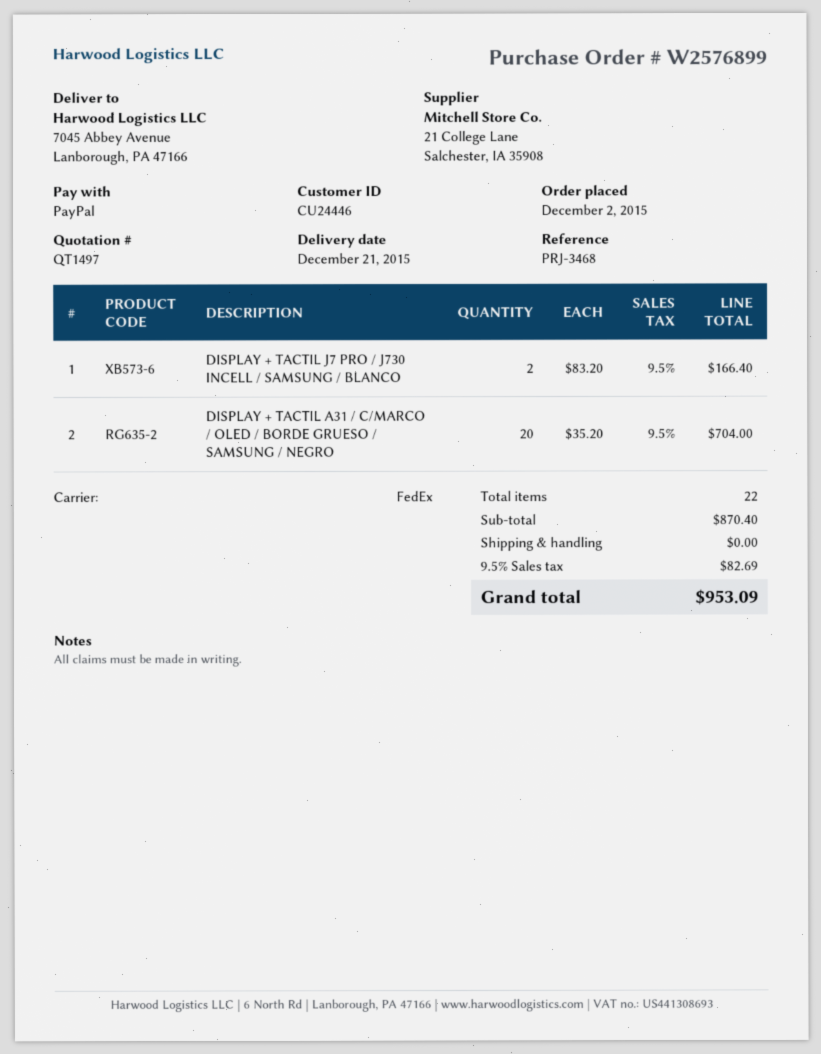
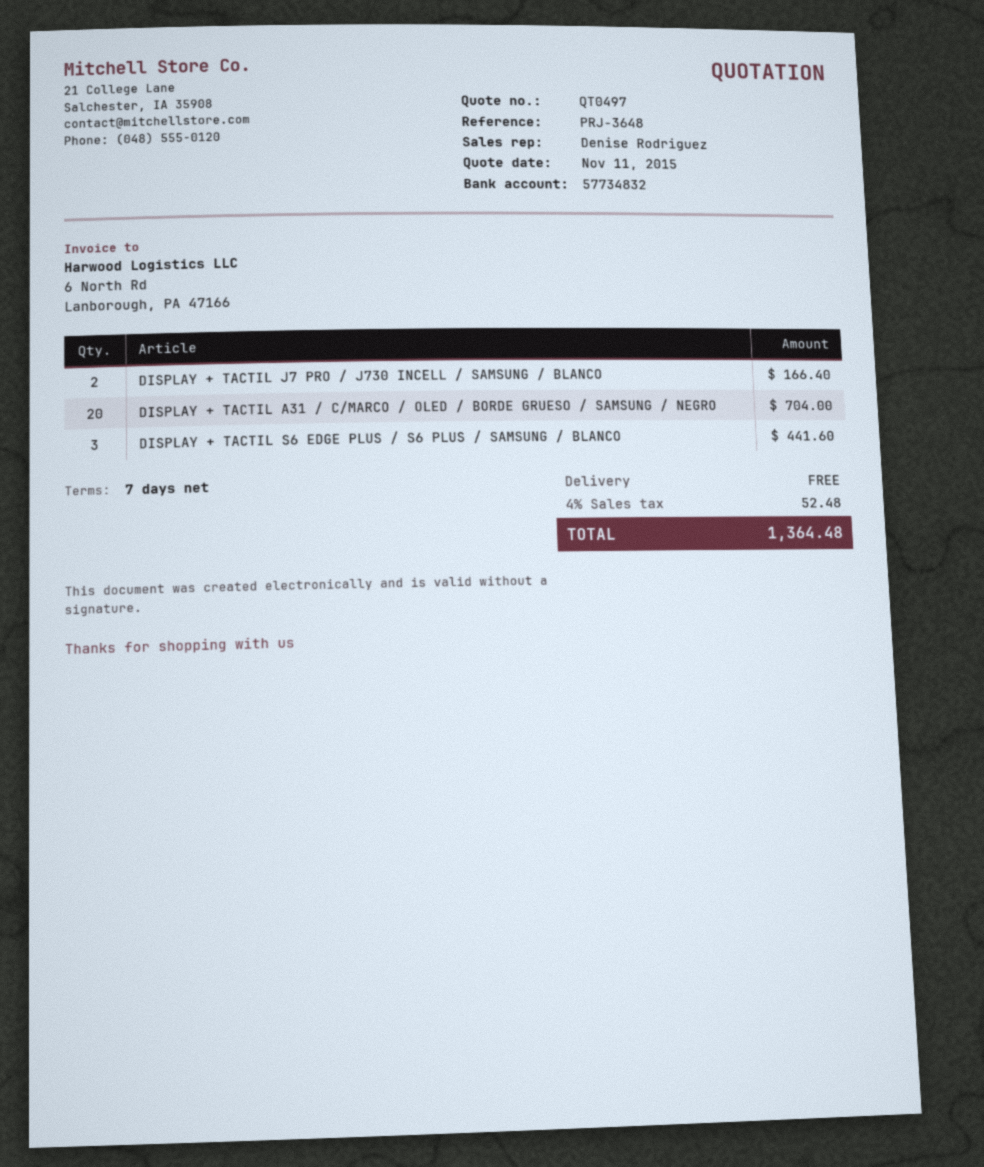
quote number: QT1497 -> QT0497
reference: PRJ-3468 -> PRJ-3648
DISPLAY + TACTIL S6 EDGE PLUS / S6 PLUS / SAMSUNG / BLANCO: none -> 3 for 441.60
tax: 9.5% = 82.69 -> 4% = 52.48
total: 953.09 -> 1364.48

